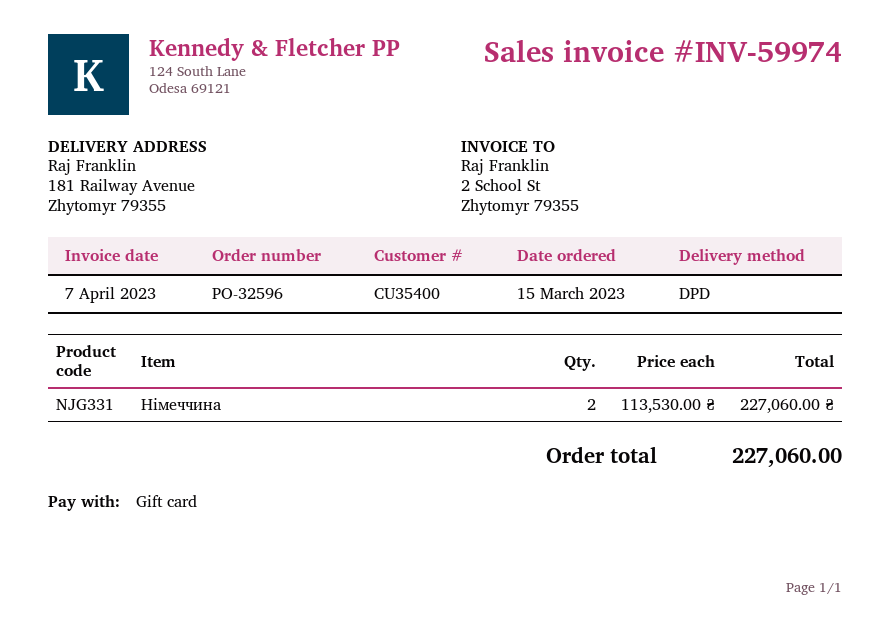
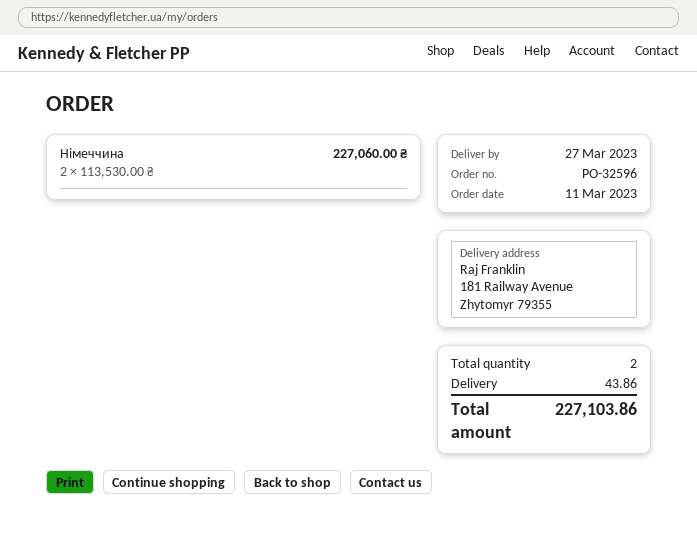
order date: 2023-03-15 -> 2023-03-11
shipping: none -> 43.86
total: 227060.00 -> 227103.86

